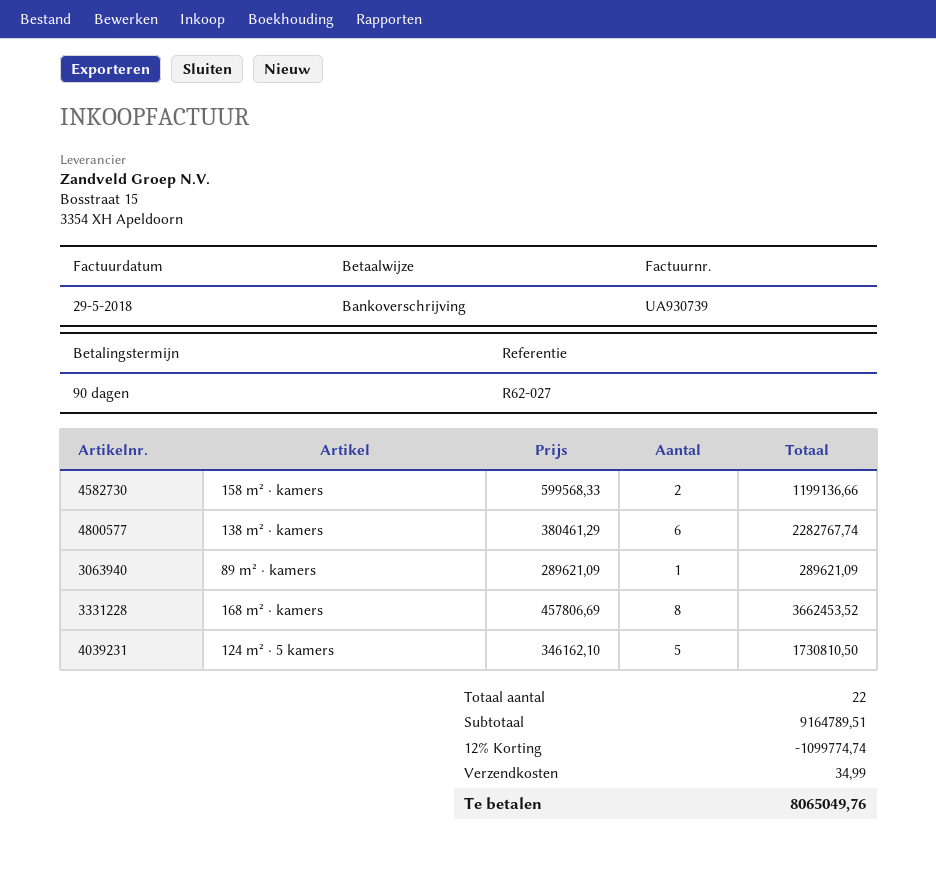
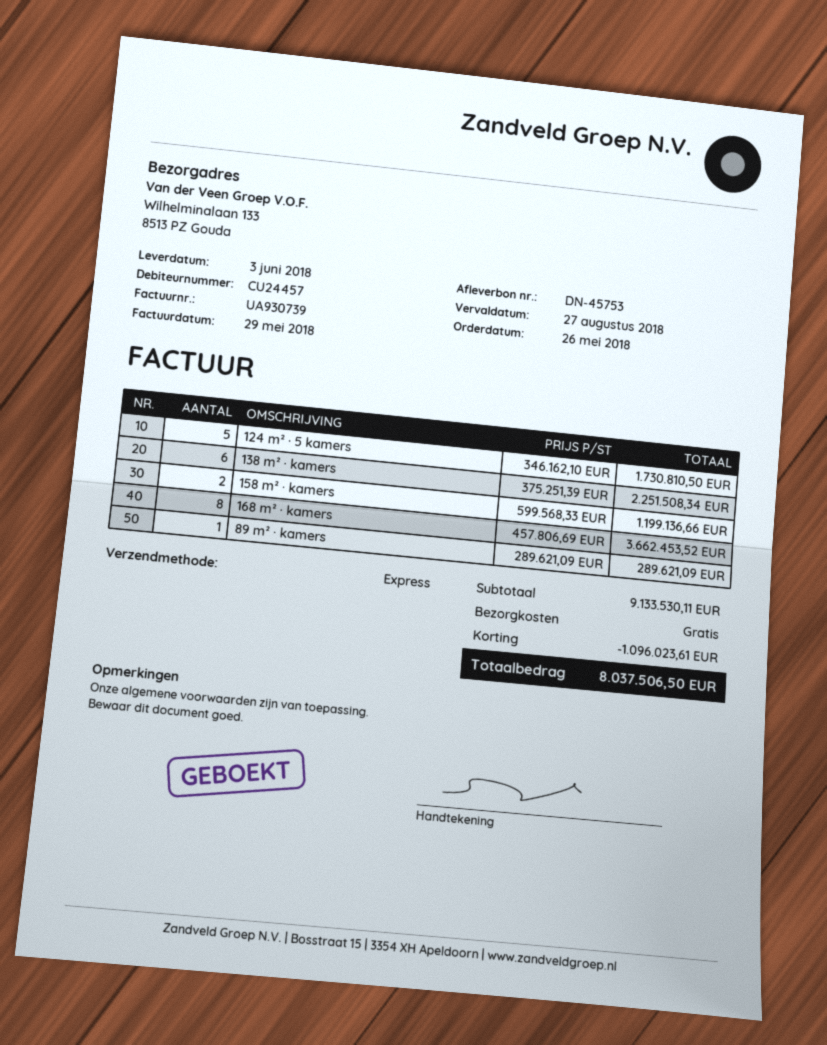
138 m² · kamers: 6 x 380461.29 = 2282767.74 -> 6 x 375251.39 = 2251508.34
subtotal: 9164789.51 -> 9133530.11
discount: 1099774.74 -> 1096023.61
shipping: 34.99 -> 0.00
total: 8065049.76 -> 8037506.50

